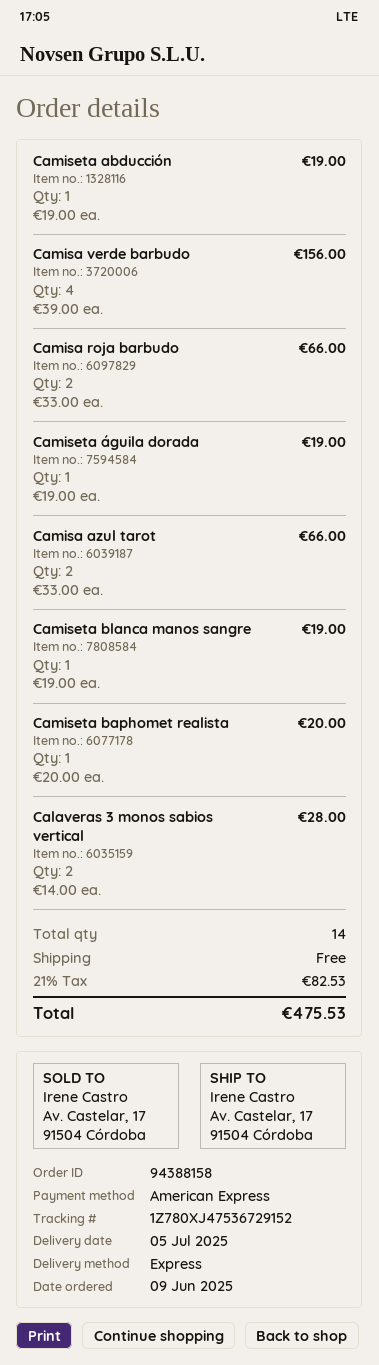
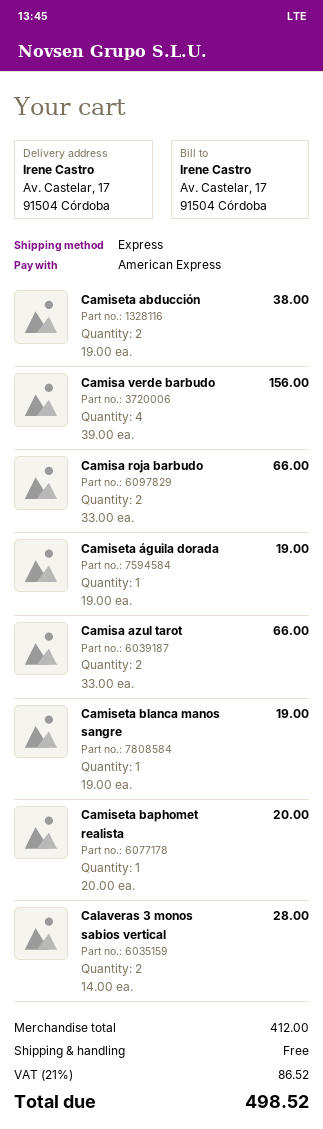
Camiseta abducción: 1 x 19.00 = 19.00 -> 2 x 19.00 = 38.00
tax: 21% = 82.53 -> 21% = 86.52
total: 475.53 -> 498.52

